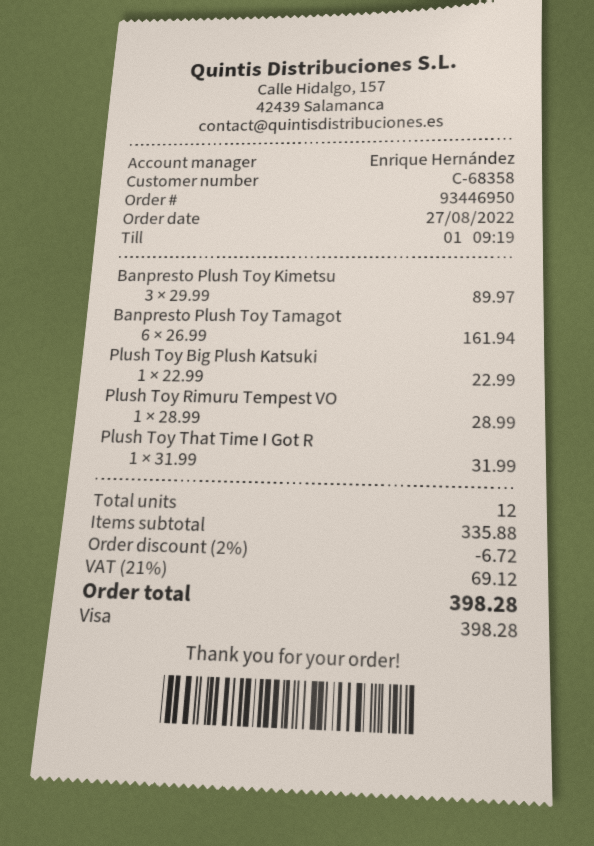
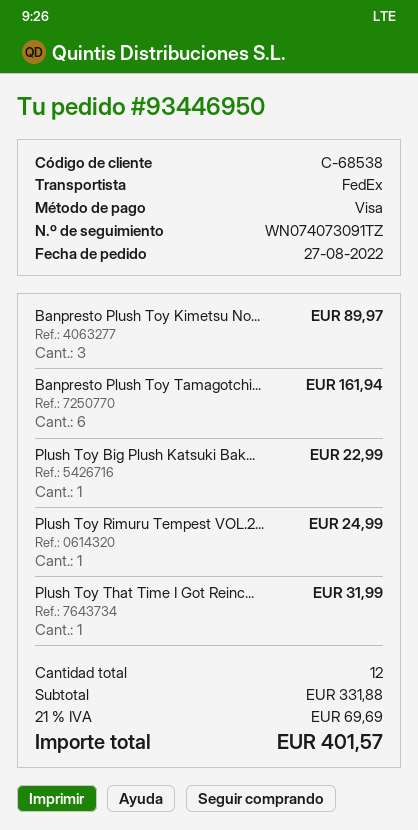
customer number: C-68358 -> C-68538
Plush Toy Rimuru Tempest VO: 1 for 28.99 -> 1 for 24.99
subtotal: 335.88 -> 331.88
discount: 2% = 6.72 -> none
tax: 21% = 69.12 -> 21% = 69.69
total: 398.28 -> 401.57

